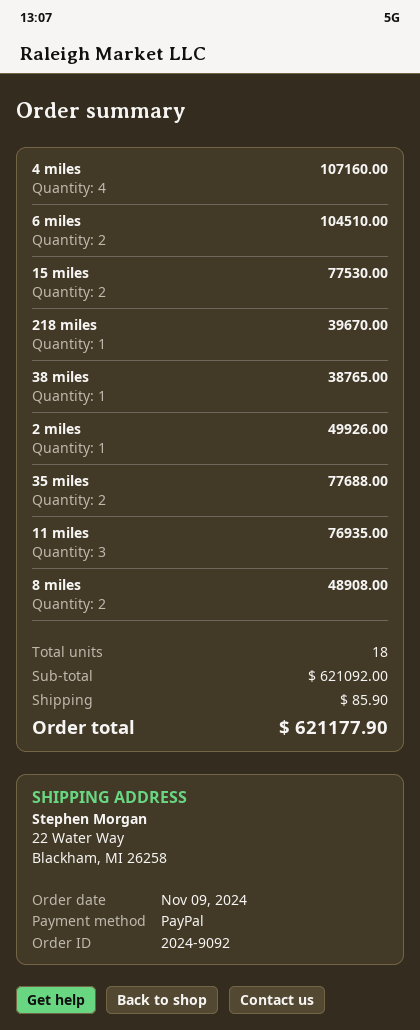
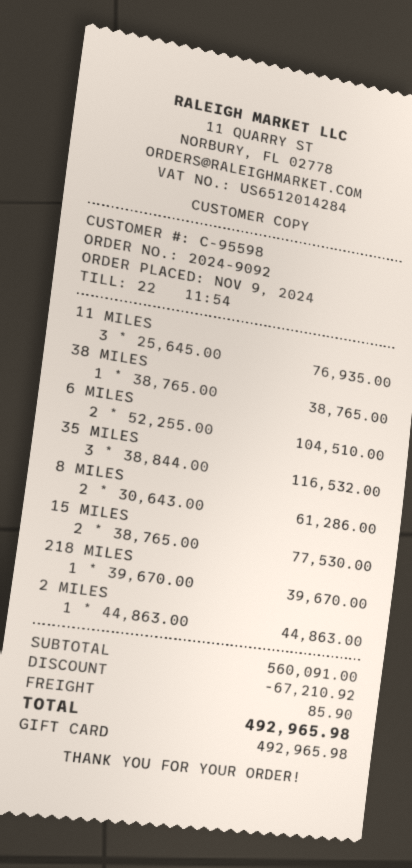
payment method: PayPal -> gift card
4 miles: 4 for 107160.00 -> none
2 miles: 1 for 49926.00 -> 1 for 44863.00
35 miles: 2 for 77688.00 -> 3 for 116532.00
8 miles: 2 for 48908.00 -> 2 for 61286.00
subtotal: 621092.00 -> 560091.00
discount: none -> 67210.92
total: 621177.90 -> 492965.98

